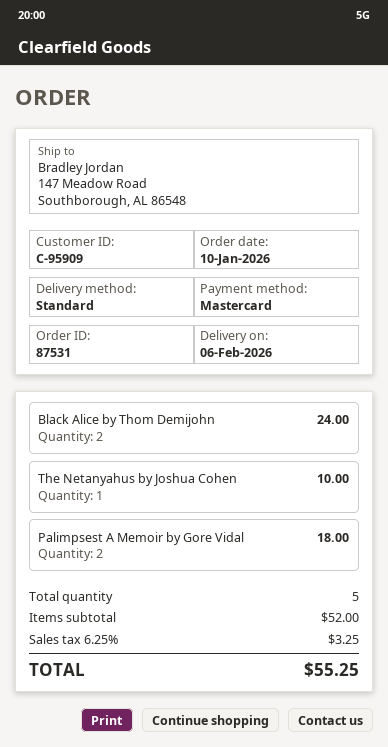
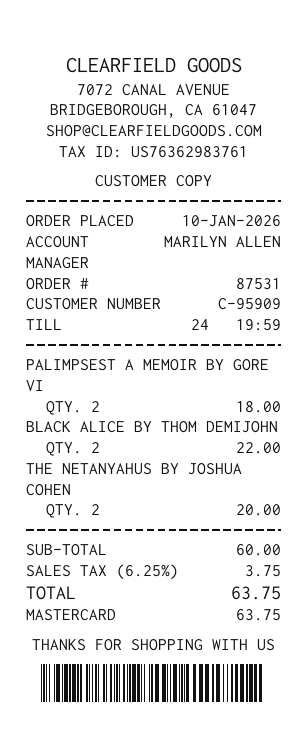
Black Alice by Thom Demijohn: 2 for 24.00 -> 2 for 22.00
The Netanyahus by Joshua Cohen: 1 for 10.00 -> 2 for 20.00
subtotal: 52.00 -> 60.00
tax: 6.25% = 3.25 -> 6.25% = 3.75
total: 55.25 -> 63.75

